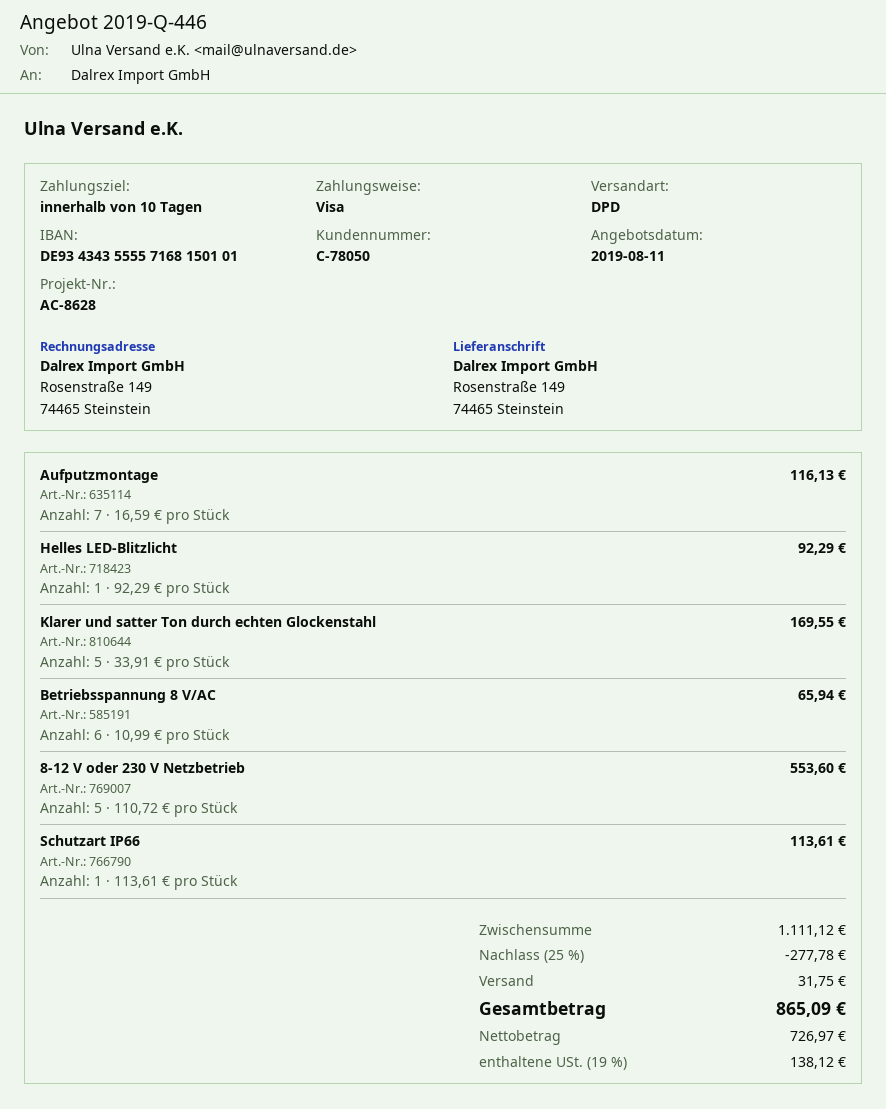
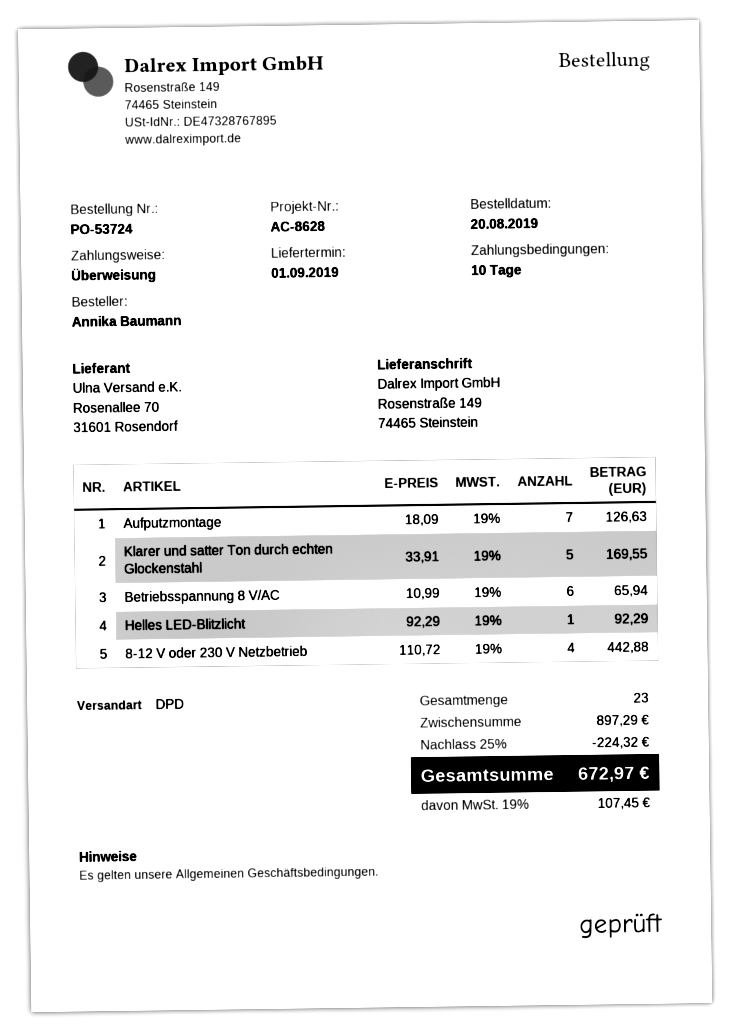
payment method: Visa -> bank transfer
Aufputzmontage: 7 x 16.59 = 116.13 -> 7 x 18.09 = 126.63
8-12 V oder 230 V Netzbetrieb: 5 x 110.72 = 553.60 -> 4 x 110.72 = 442.88
Schutzart IP66: 1 x 113.61 = 113.61 -> none
subtotal: 1111.12 -> 897.29
discount: 25% = 277.78 -> 25% = 224.32
shipping: 31.75 -> none
tax: 19% = 138.12 -> 19% = 107.45
total: 865.09 -> 672.97

